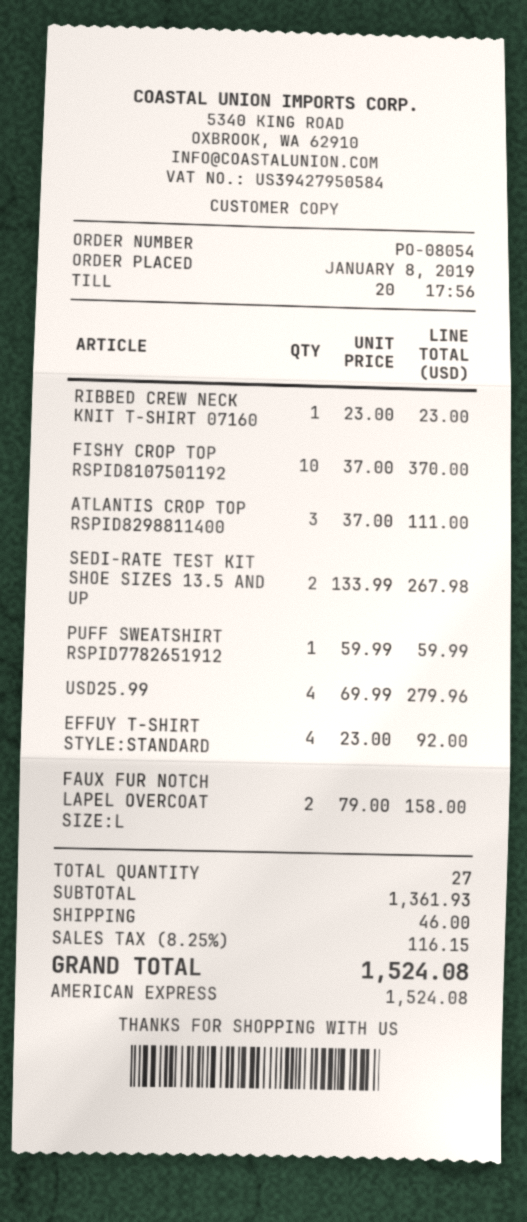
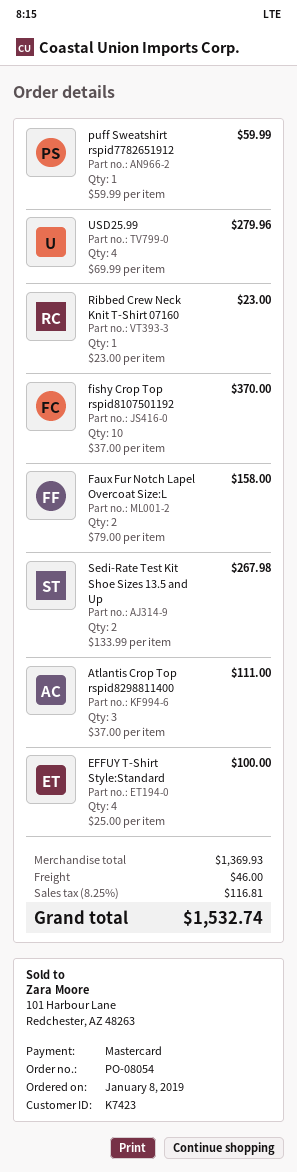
payment method: American Express -> Mastercard
EFFUY T-SHIRT STYLE:STANDARD: 4 x 23.00 = 92.00 -> 4 x 25.00 = 100.00
subtotal: 1361.93 -> 1369.93
tax: 8.25% = 116.15 -> 8.25% = 116.81
total: 1524.08 -> 1532.74

